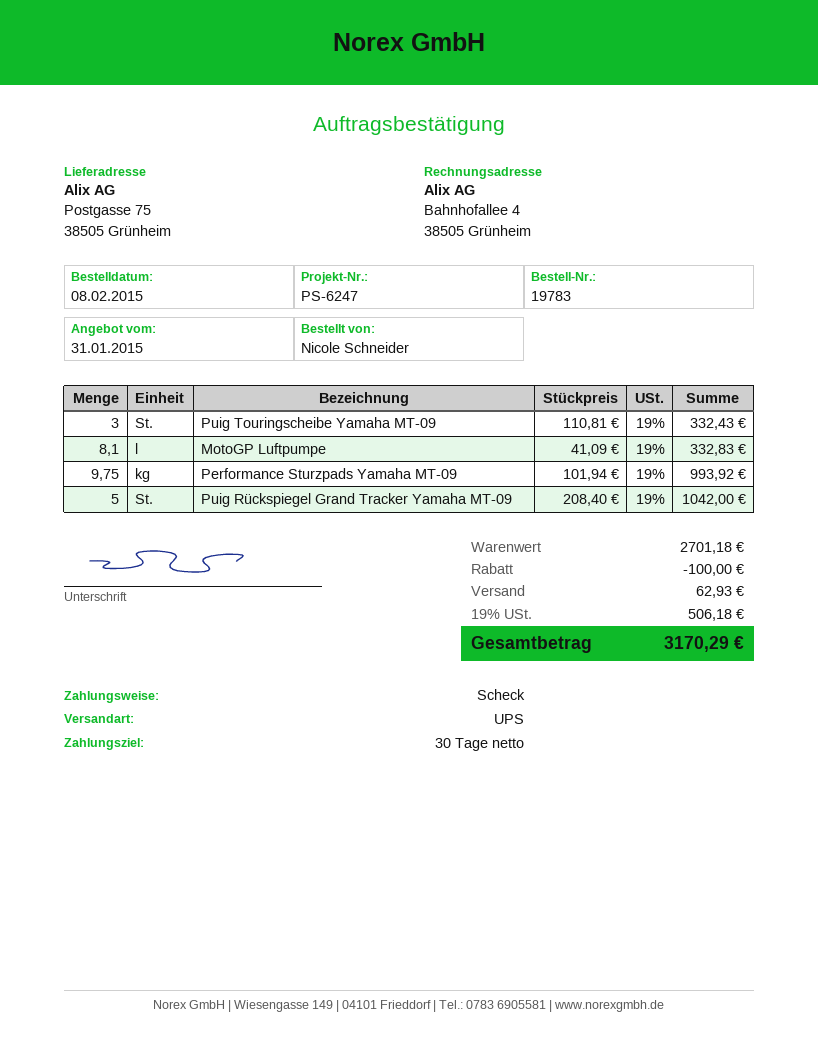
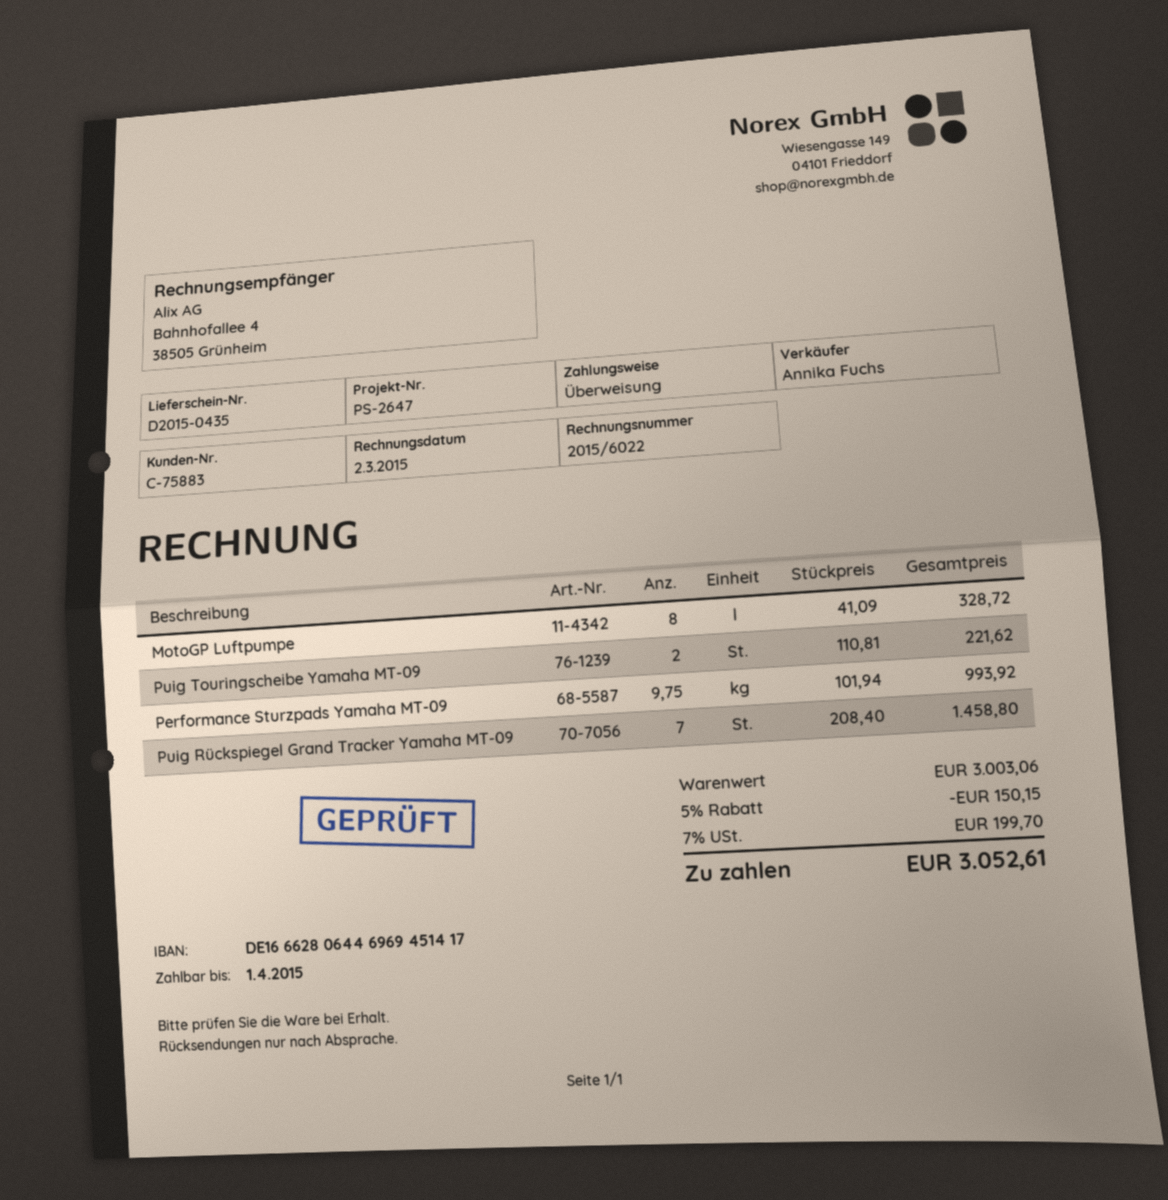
reference: PS-6247 -> PS-2647
payment method: cheque -> bank transfer
Puig Touringscheibe Yamaha MT-09: 3 x 110.81 = 332.43 -> 2 x 110.81 = 221.62
MotoGP Luftpumpe: 8.1 x 41.09 = 332.83 -> 8 x 41.09 = 328.72
Puig Rückspiegel Grand Tracker Yamaha MT-09: 5 x 208.40 = 1042.00 -> 7 x 208.40 = 1458.80
subtotal: 2701.18 -> 3003.06
discount: 100.00 -> 150.15
shipping: 62.93 -> none
tax: 19% = 506.18 -> 7% = 199.70
total: 3170.29 -> 3052.61

